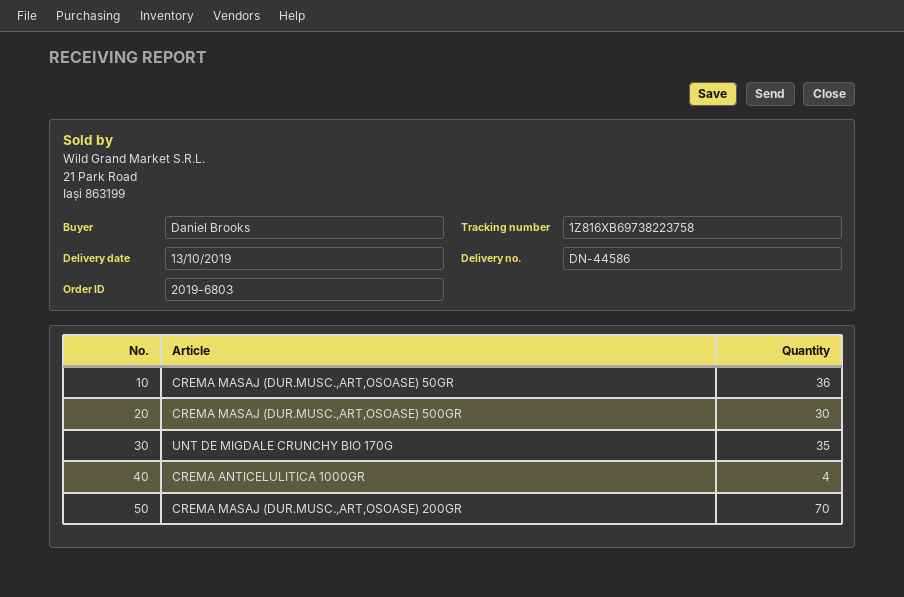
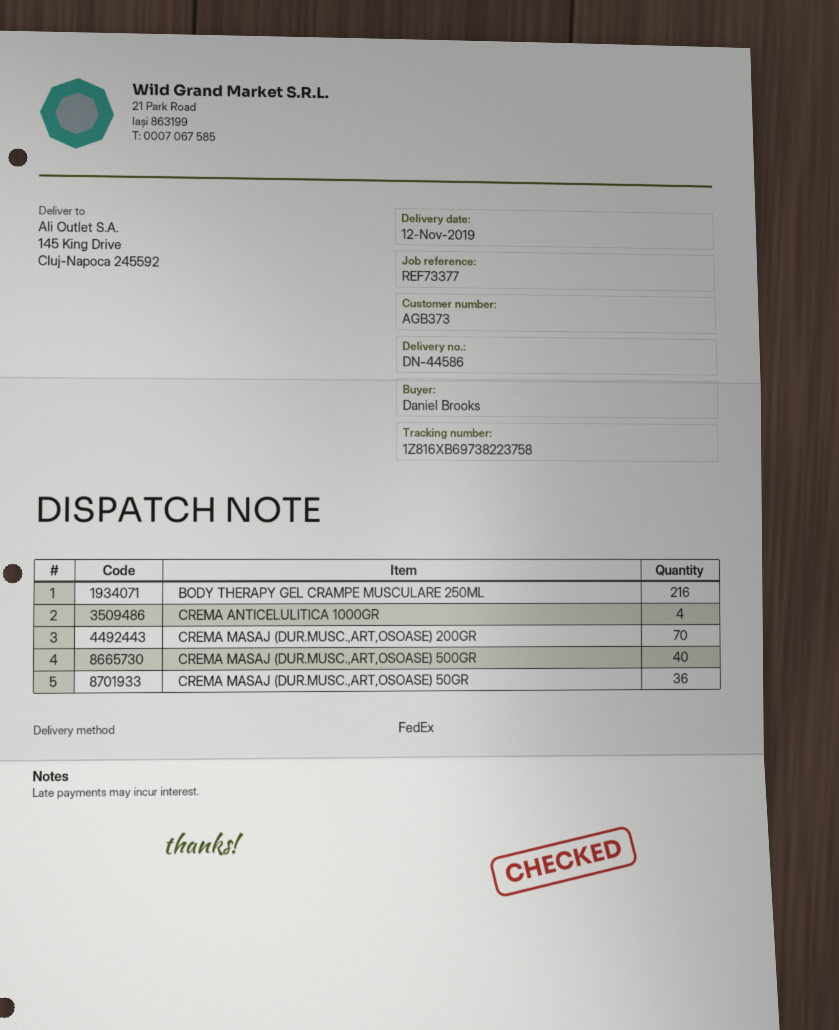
delivery date: 2019-10-13 -> 2019-11-12
CREMA MASAJ (DUR.MUSC.,ART,OSOASE) 500GR: 30 -> 40
UNT DE MIGDALE CRUNCHY BIO 170G: 35 -> none
BODY THERAPY GEL CRAMPE MUSCULARE 250ML: none -> 216

